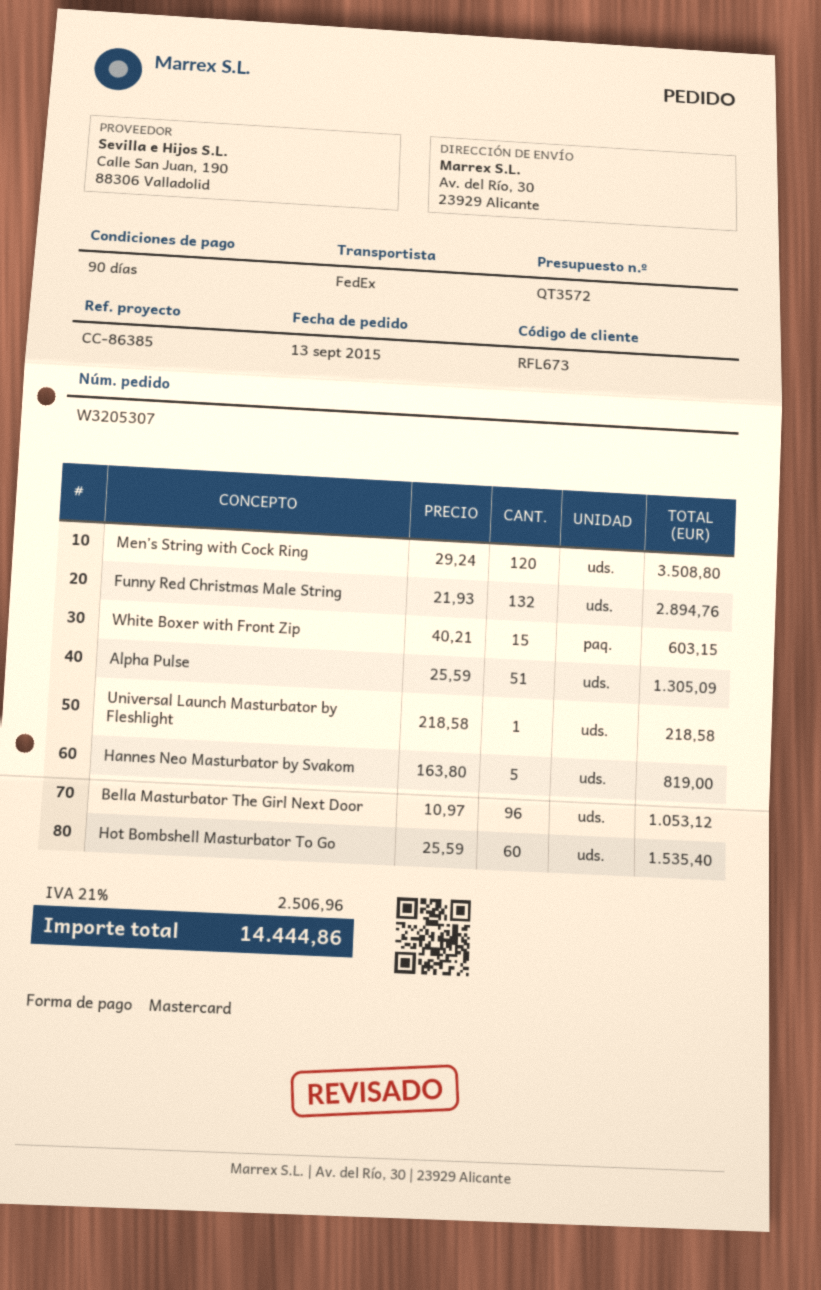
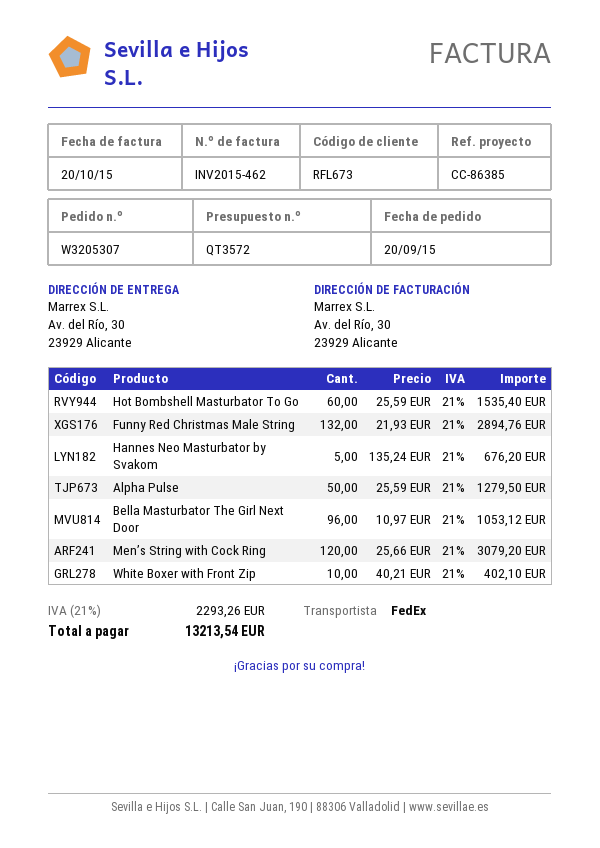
order date: 2015-09-13 -> 2015-09-20
Men’s String with Cock Ring: 120 x 29.24 = 3508.80 -> 120 x 25.66 = 3079.20
White Boxer with Front Zip: 15 x 40.21 = 603.15 -> 10 x 40.21 = 402.10
Alpha Pulse: 51 x 25.59 = 1305.09 -> 50 x 25.59 = 1279.50
Universal Launch Masturbator by Fleshlight: 1 x 218.58 = 218.58 -> none
Hannes Neo Masturbator by Svakom: 5 x 163.80 = 819.00 -> 5 x 135.24 = 676.20
tax: 21% = 2506.96 -> 21% = 2293.26
total: 14444.86 -> 13213.54

